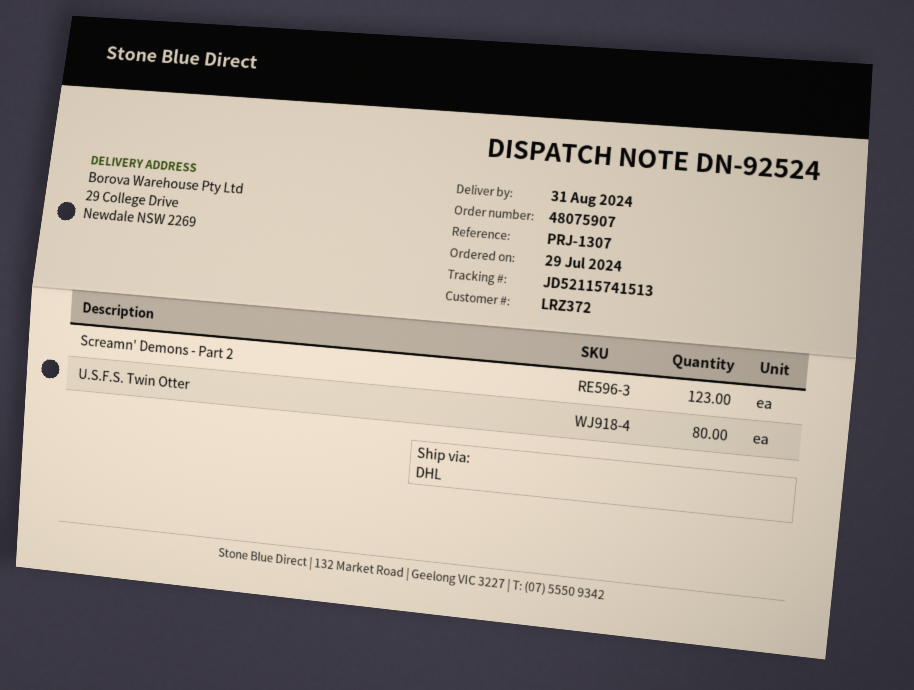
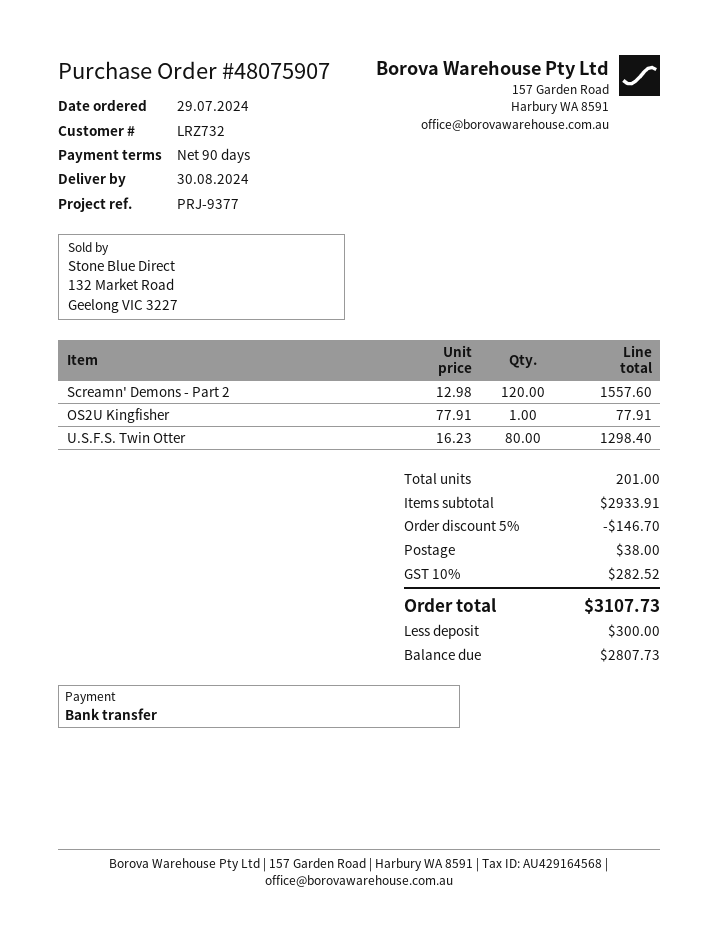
delivery date: 2024-08-31 -> 2024-08-30
customer number: LRZ372 -> LRZ732
reference: PRJ-1307 -> PRJ-9377
Screamn' Demons - Part 2: 123 -> 120
OS2U Kingfisher: none -> 1

